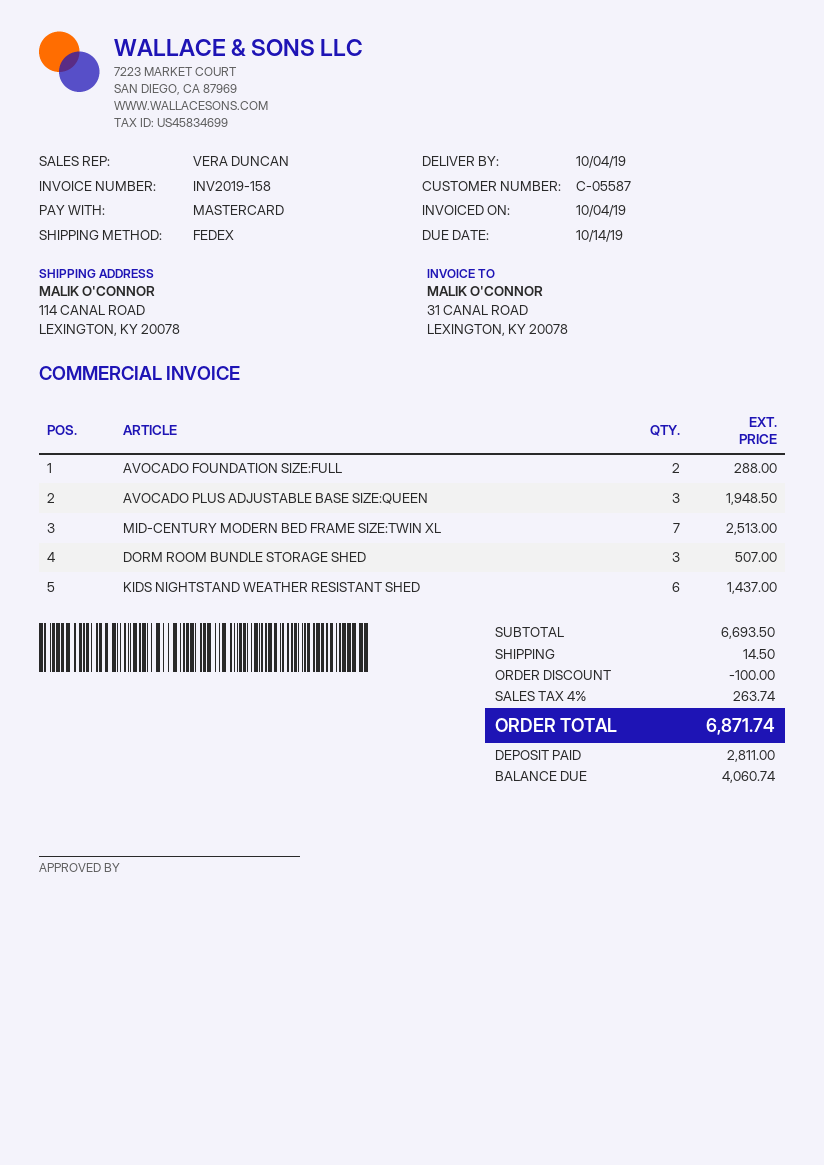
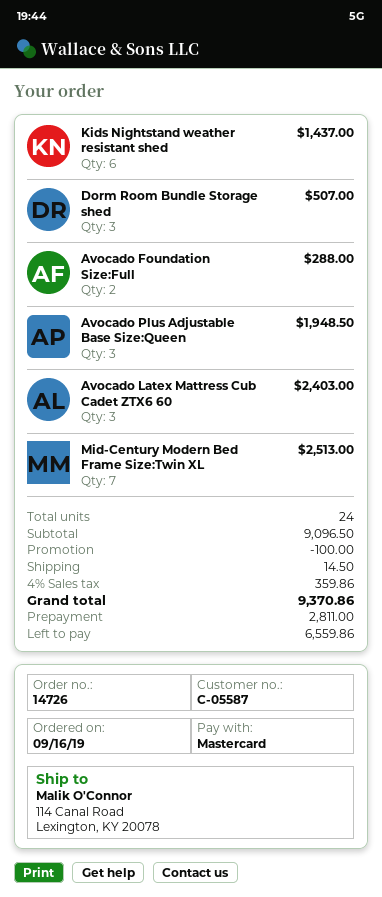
Avocado Latex Mattress Cub Cadet ZTX6 60: none -> 3 for 2403.00
subtotal: 6693.50 -> 9096.50
tax: 4% = 263.74 -> 4% = 359.86
total: 6871.74 -> 9370.86
balance: 4060.74 -> 6559.86

